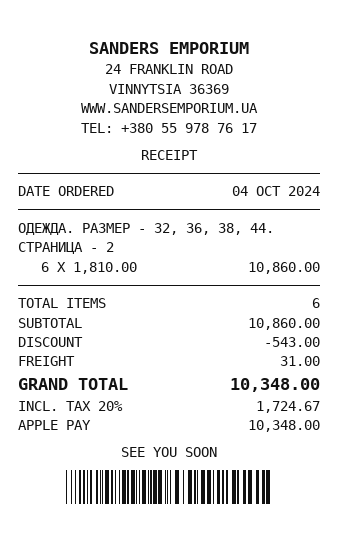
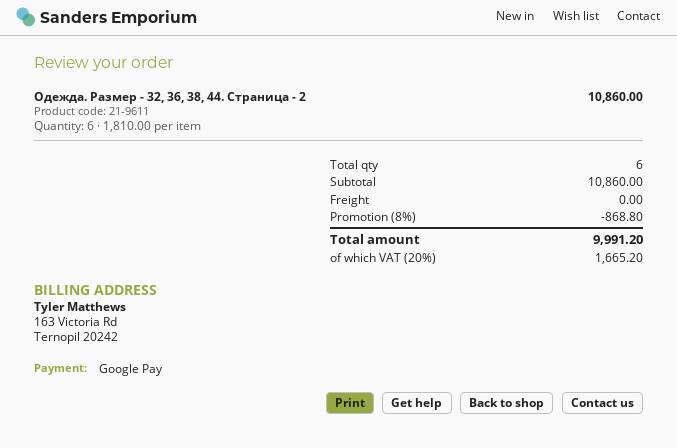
payment method: Apple Pay -> Google Pay
discount: 543.00 -> 868.80
shipping: 31.00 -> 0.00
tax: 20% = 1724.67 -> 20% = 1665.20
total: 10348.00 -> 9991.20

